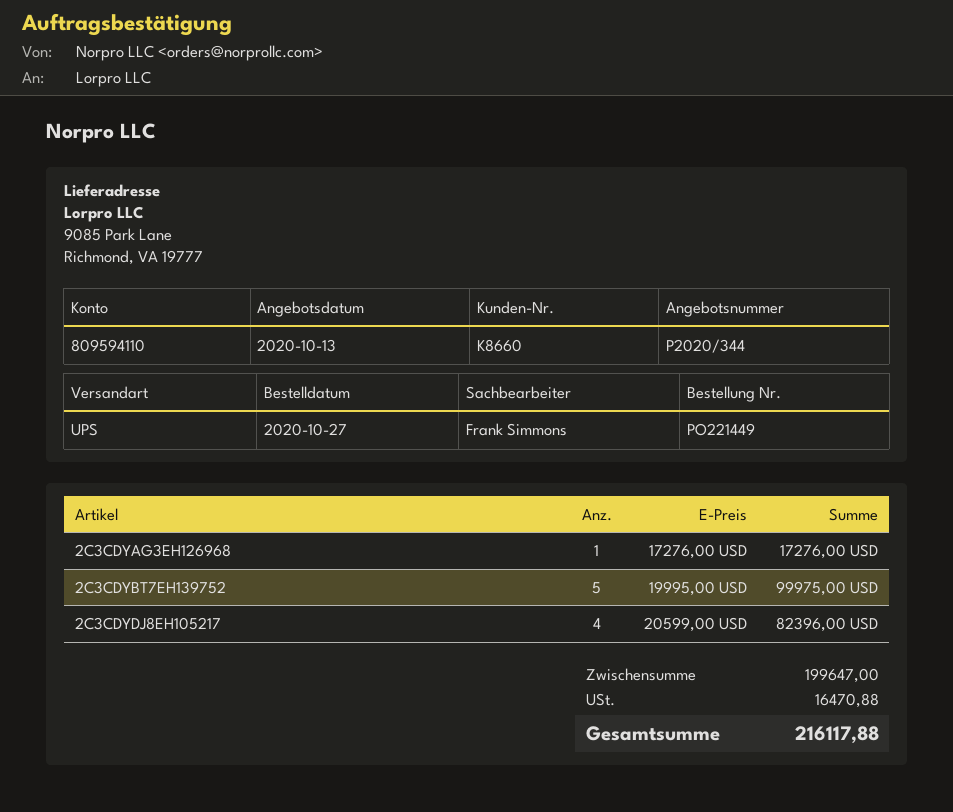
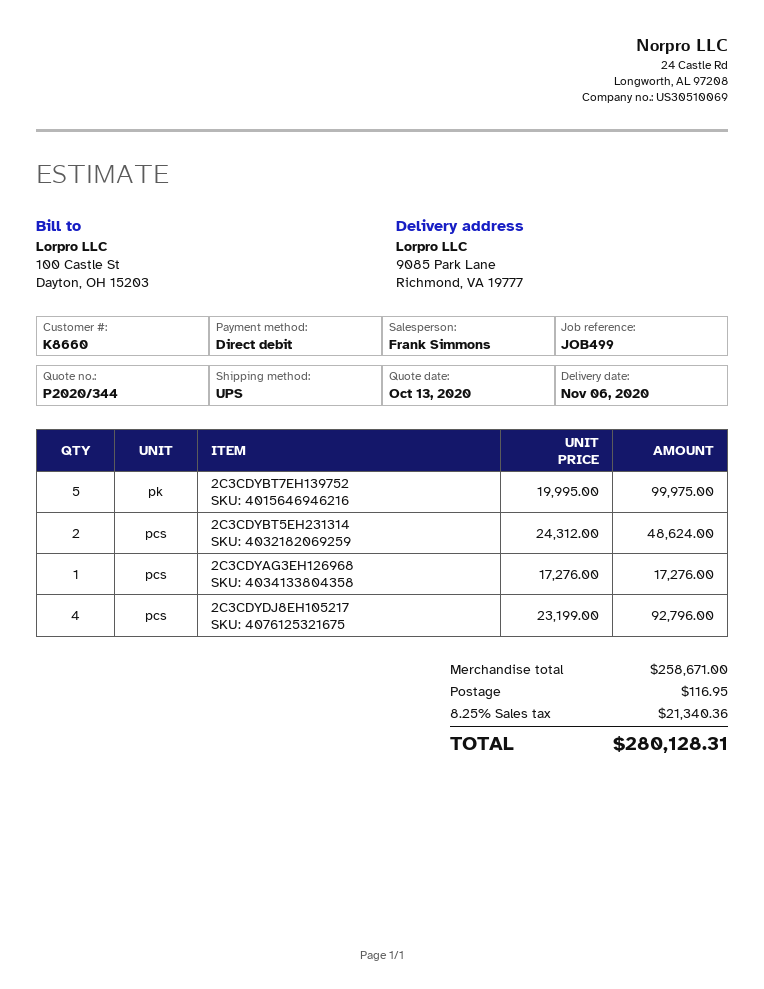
2C3CDYDJ8EH105217: 4 x 20599.00 = 82396.00 -> 4 x 23199.00 = 92796.00
2C3CDYBT5EH231314: none -> 2 x 24312.00 = 48624.00
subtotal: 199647.00 -> 258671.00
shipping: none -> 116.95
tax: 16470.88 -> 21340.36
total: 216117.88 -> 280128.31

